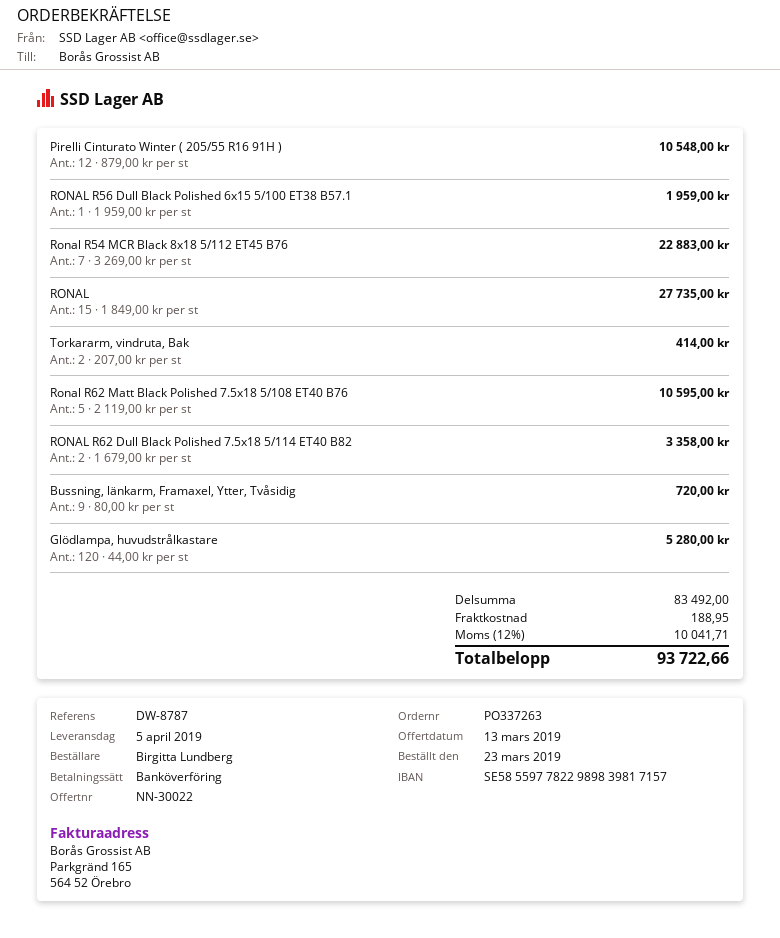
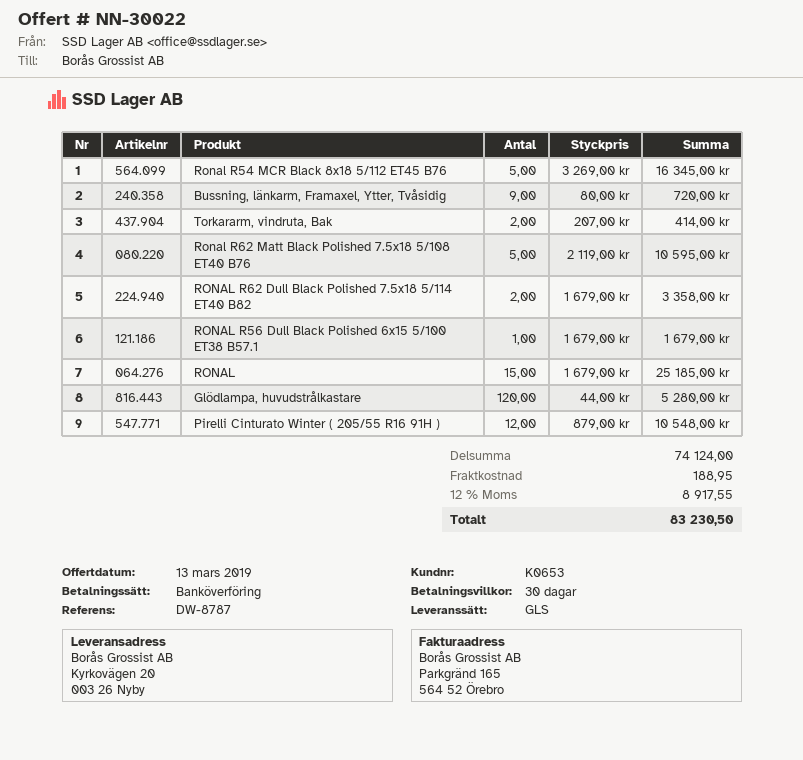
RONAL R56 Dull Black Polished 6x15 5/100 ET38 B57.1: 1 x 1959.00 = 1959.00 -> 1 x 1679.00 = 1679.00
Ronal R54 MCR Black 8x18 5/112 ET45 B76: 7 x 3269.00 = 22883.00 -> 5 x 3269.00 = 16345.00
RONAL: 15 x 1849.00 = 27735.00 -> 15 x 1679.00 = 25185.00
subtotal: 83492.00 -> 74124.00
tax: 12% = 10041.71 -> 12% = 8917.55
total: 93722.66 -> 83230.50

